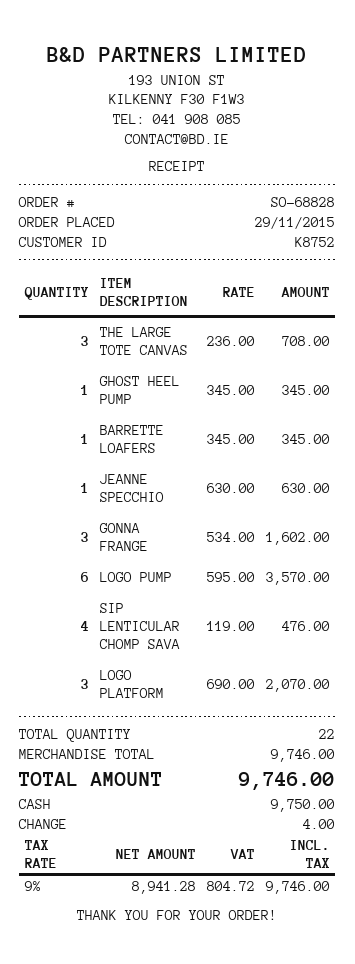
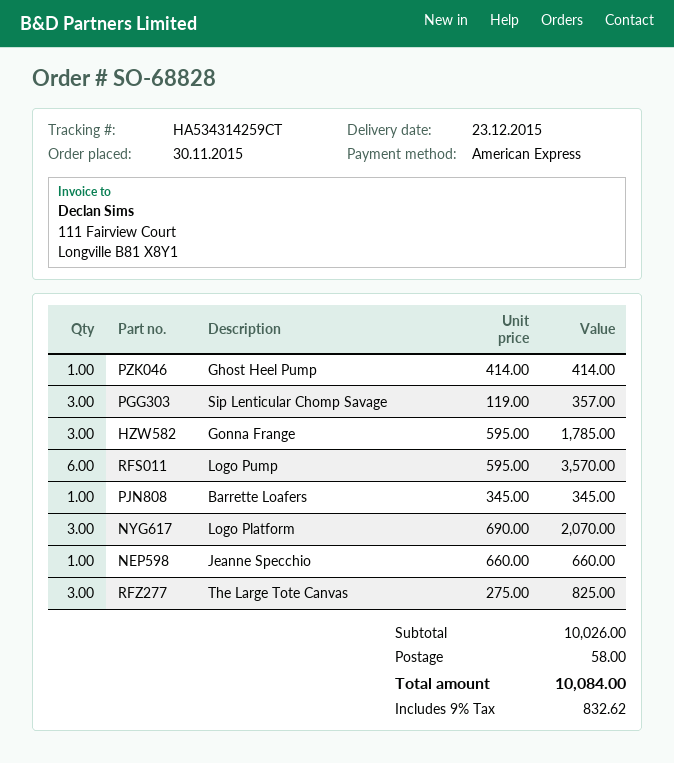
order date: 2015-11-29 -> 2015-11-30
payment method: cash -> American Express
THE LARGE TOTE CANVAS: 3 x 236.00 = 708.00 -> 3 x 275.00 = 825.00
GHOST HEEL PUMP: 1 x 345.00 = 345.00 -> 1 x 414.00 = 414.00
JEANNE SPECCHIO: 1 x 630.00 = 630.00 -> 1 x 660.00 = 660.00
GONNA FRANGE: 3 x 534.00 = 1602.00 -> 3 x 595.00 = 1785.00
SIP LENTICULAR CHOMP SAVA: 4 x 119.00 = 476.00 -> 3 x 119.00 = 357.00
subtotal: 9746.00 -> 10026.00
shipping: none -> 58.00
tax: 9% = 804.72 -> 9% = 832.62
total: 9746.00 -> 10084.00

